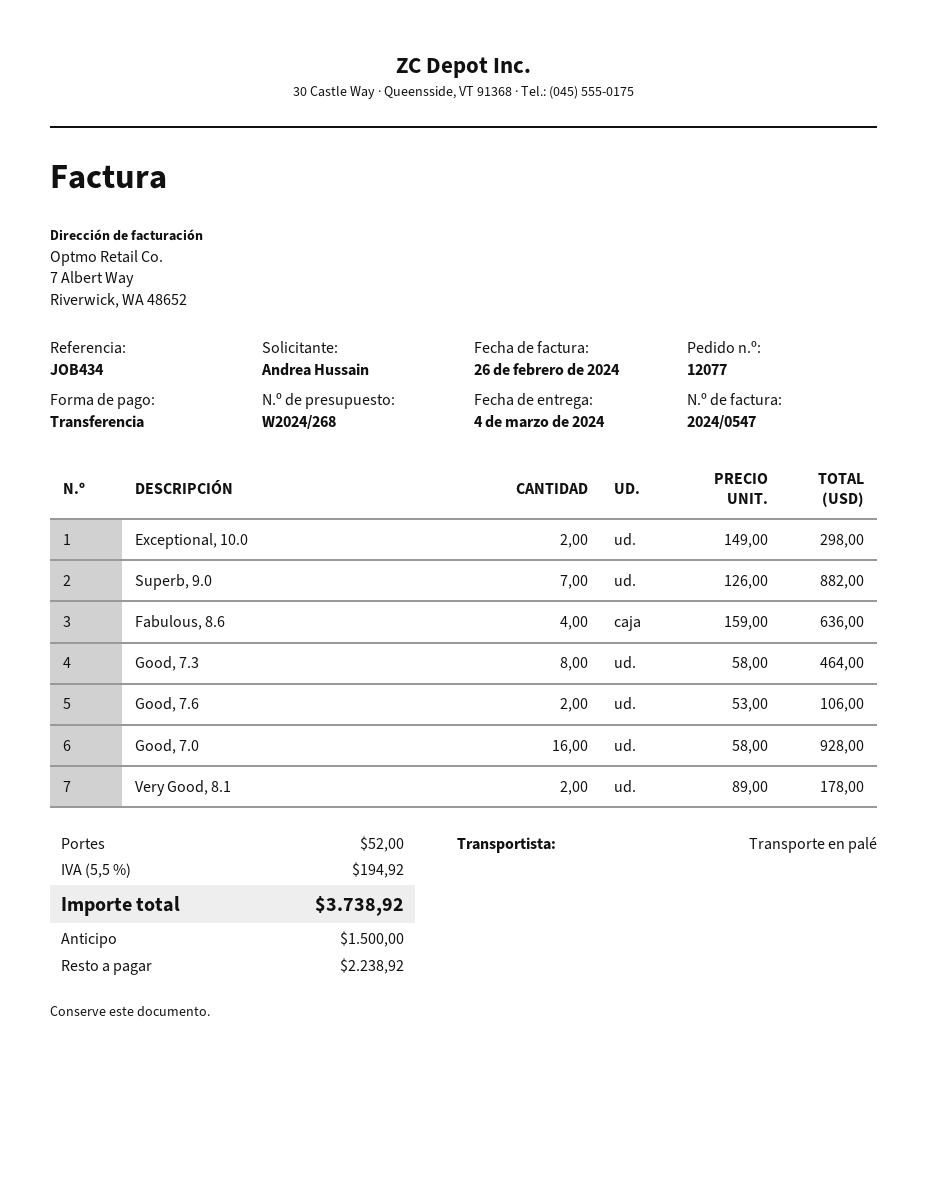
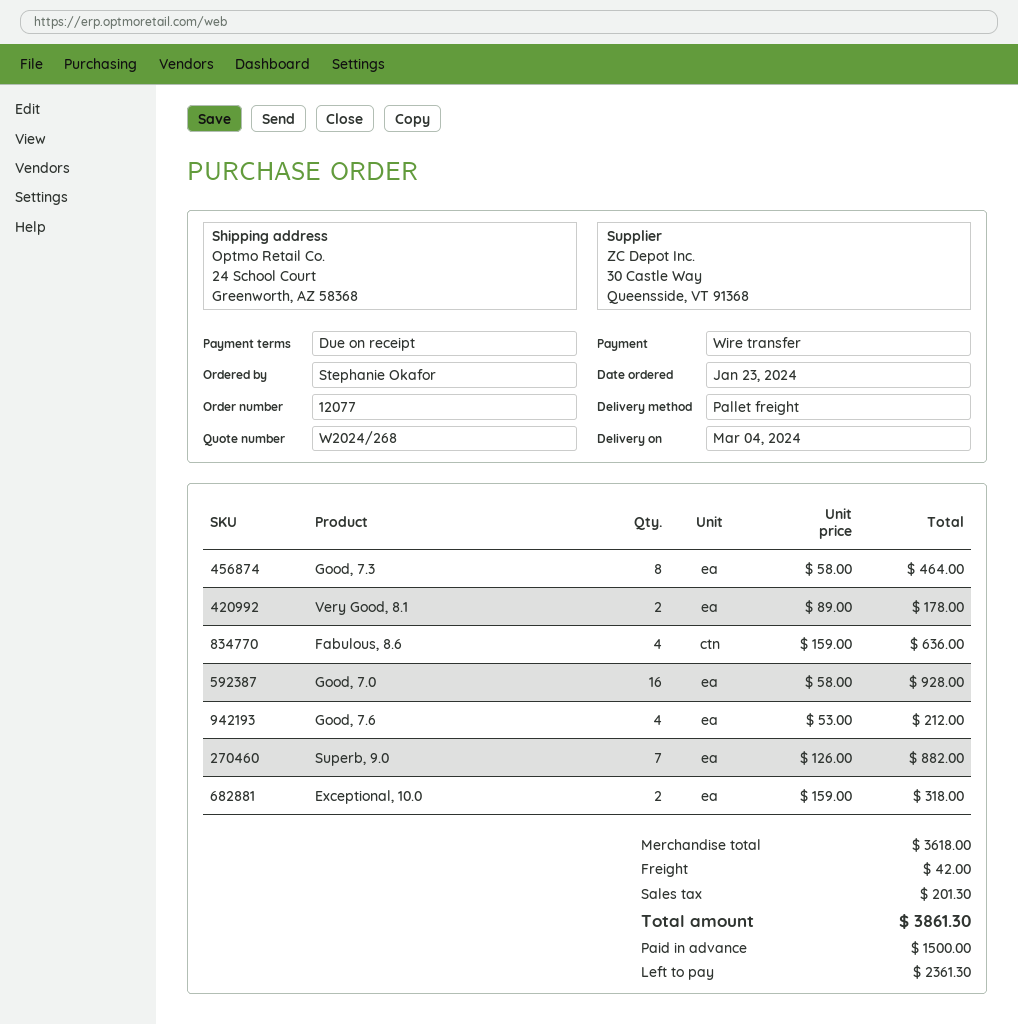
ordered by: Andrea Hussain -> Stephanie Okafor
Exceptional, 10.0: 2 x 149.00 = 298.00 -> 2 x 159.00 = 318.00
Good, 7.6: 2 x 53.00 = 106.00 -> 4 x 53.00 = 212.00
shipping: 52.00 -> 42.00
tax: 194.92 -> 201.30
total: 3738.92 -> 3861.30
balance: 2238.92 -> 2361.30

